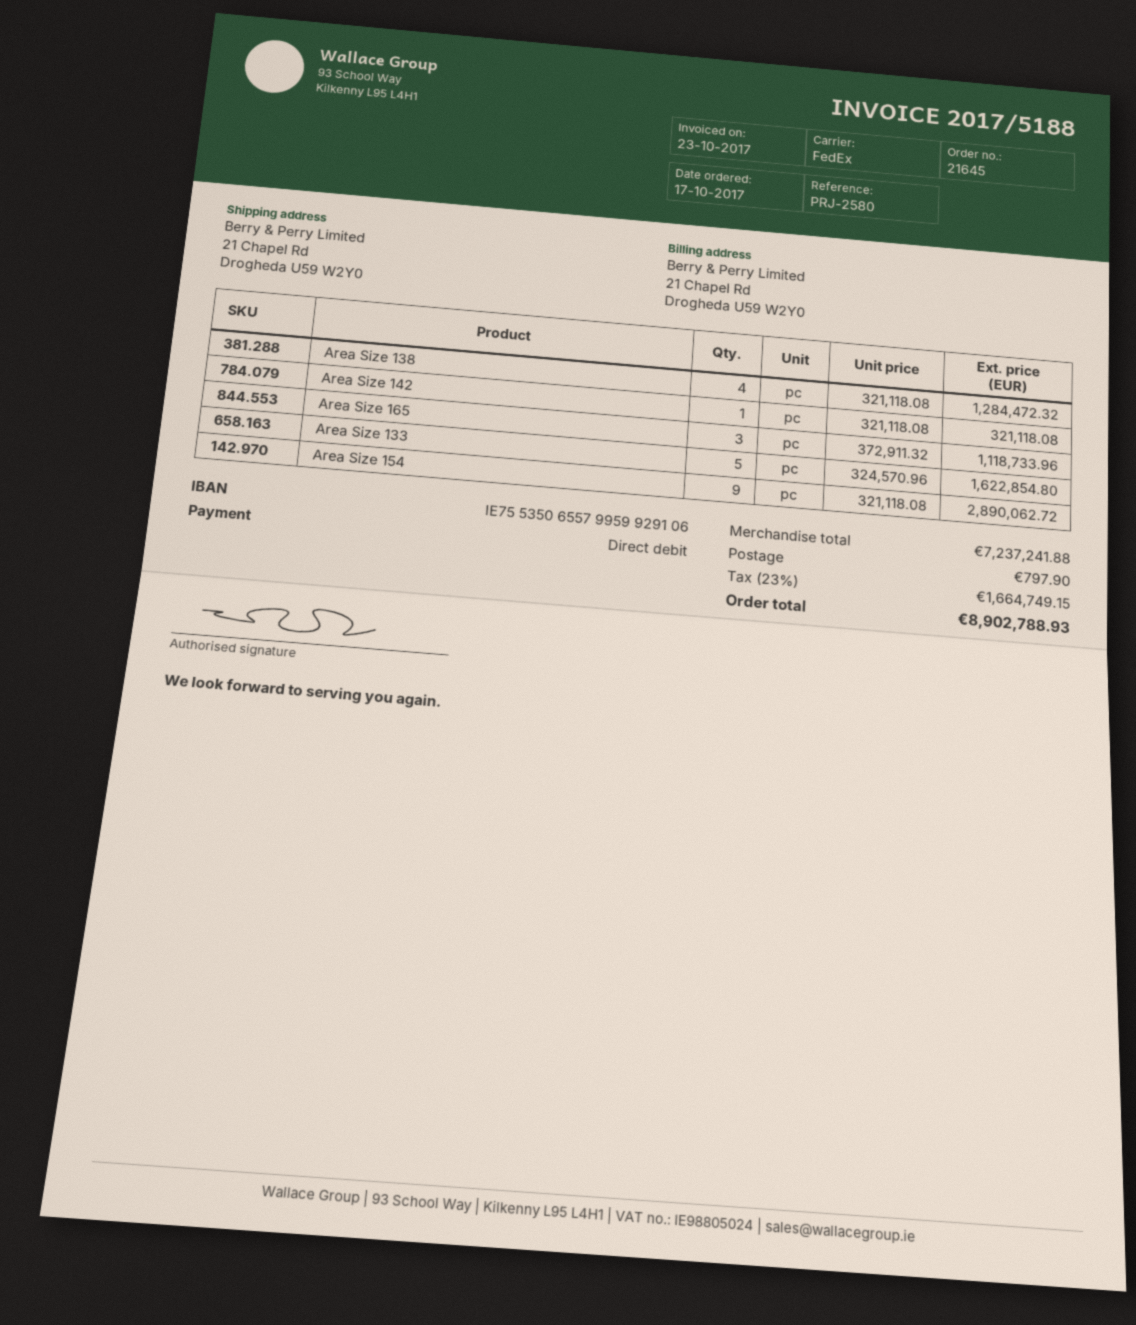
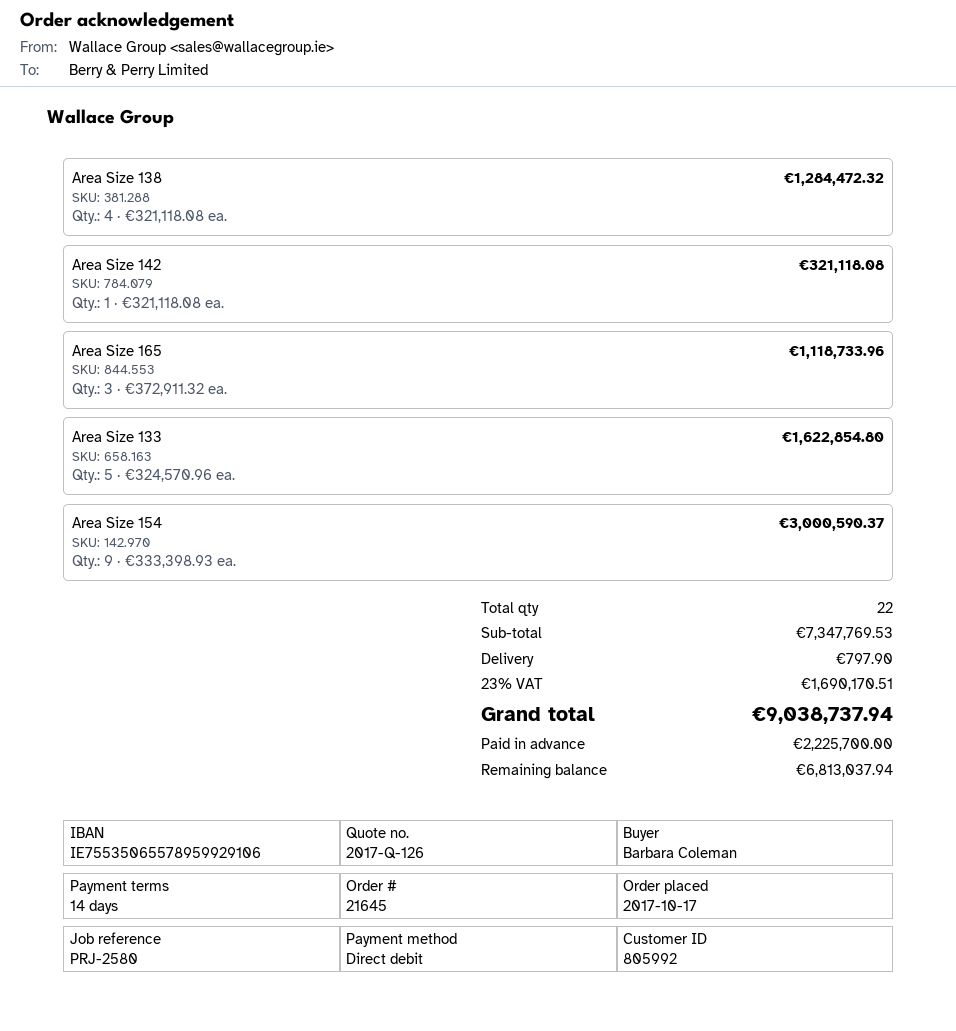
bank account: IE75535065579959929106 -> IE75535065578959929106
Area Size 154: 9 x 321118.08 = 2890062.72 -> 9 x 333398.93 = 3000590.37
subtotal: 7237241.88 -> 7347769.53
tax: 23% = 1664749.15 -> 23% = 1690170.51
total: 8902788.93 -> 9038737.94

